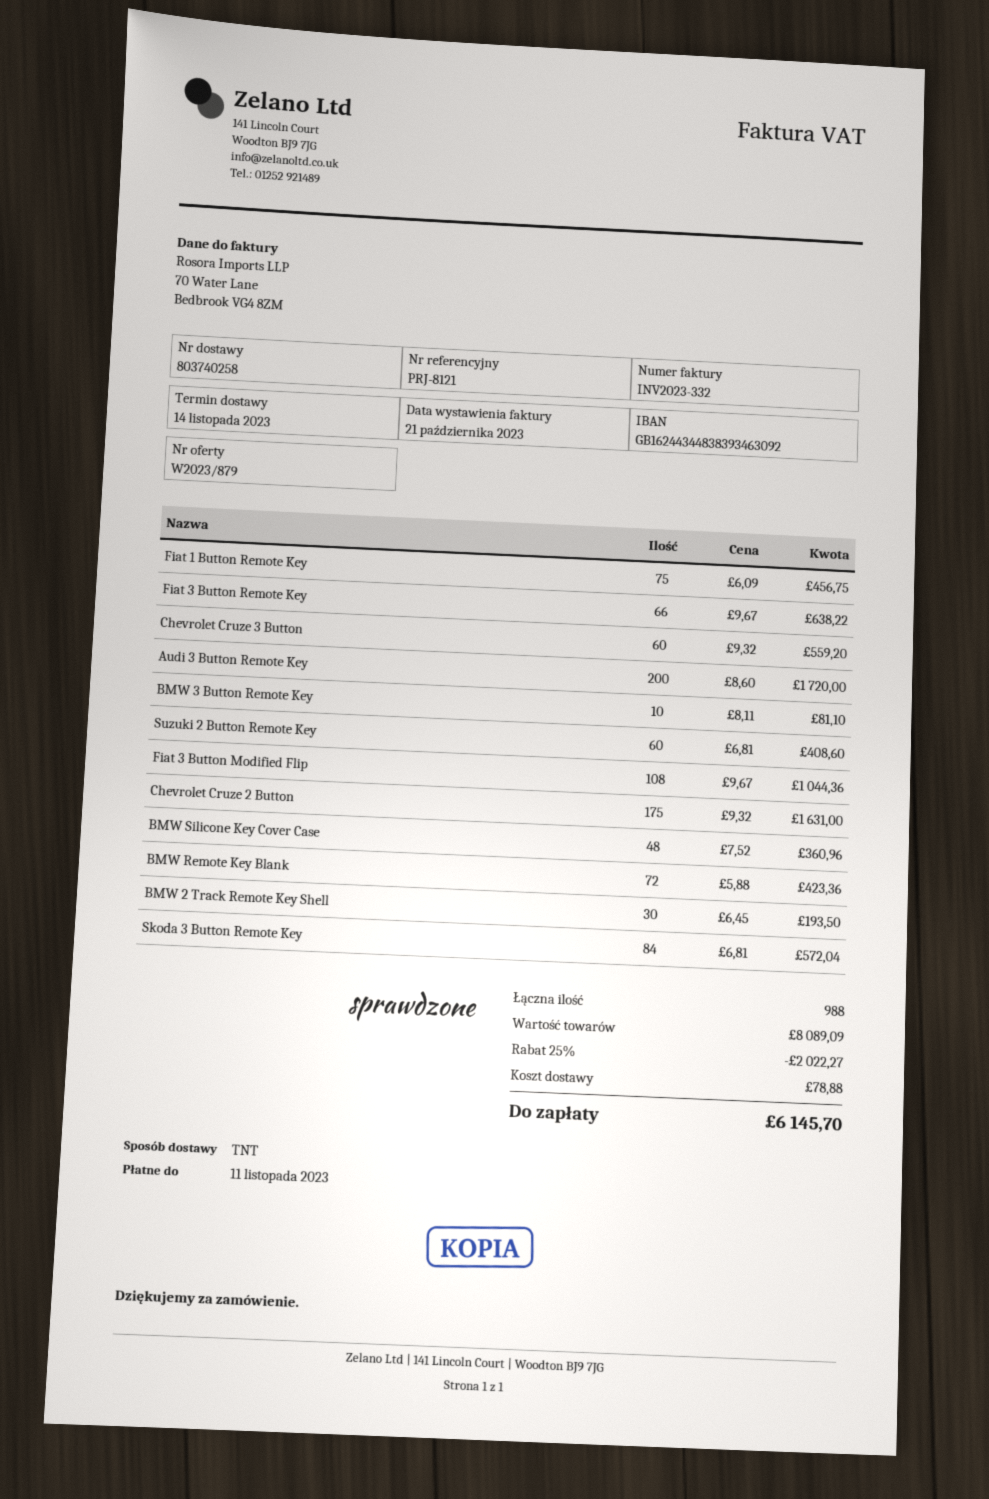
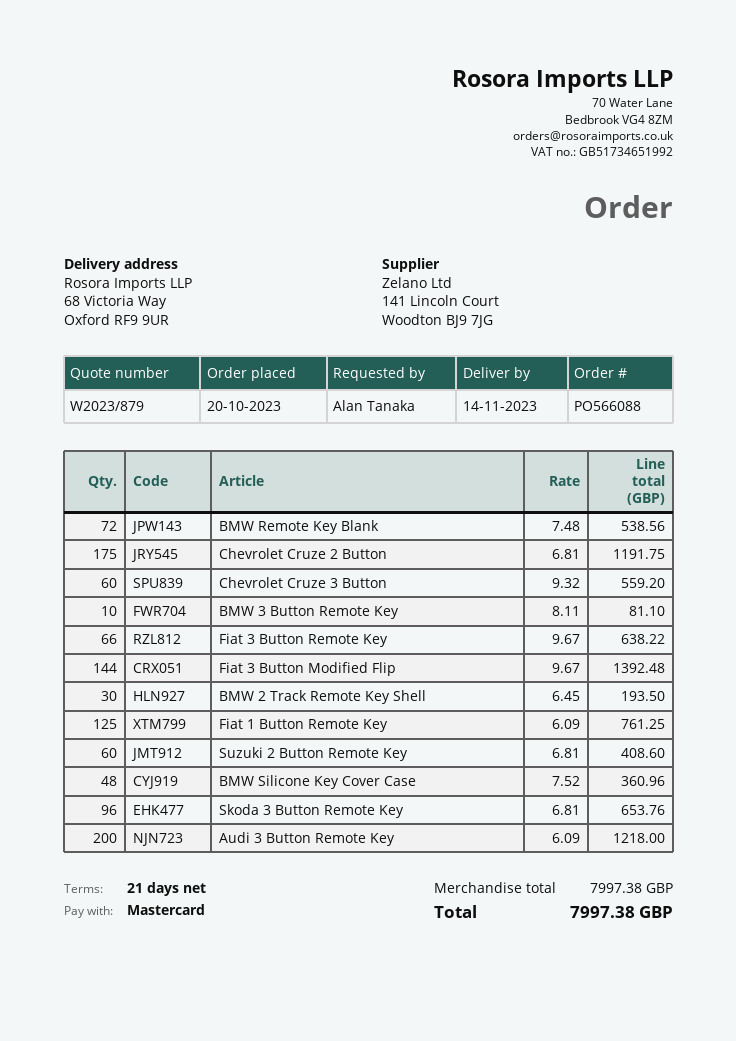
Fiat 1 Button Remote Key: 75 x 6.09 = 456.75 -> 125 x 6.09 = 761.25
Audi 3 Button Remote Key: 200 x 8.60 = 1720.00 -> 200 x 6.09 = 1218.00
Fiat 3 Button Modified Flip: 108 x 9.67 = 1044.36 -> 144 x 9.67 = 1392.48
Chevrolet Cruze 2 Button: 175 x 9.32 = 1631.00 -> 175 x 6.81 = 1191.75
BMW Remote Key Blank: 72 x 5.88 = 423.36 -> 72 x 7.48 = 538.56
Skoda 3 Button Remote Key: 84 x 6.81 = 572.04 -> 96 x 6.81 = 653.76
subtotal: 8089.09 -> 7997.38
discount: 25% = 2022.27 -> none
shipping: 78.88 -> none
total: 6145.70 -> 7997.38

